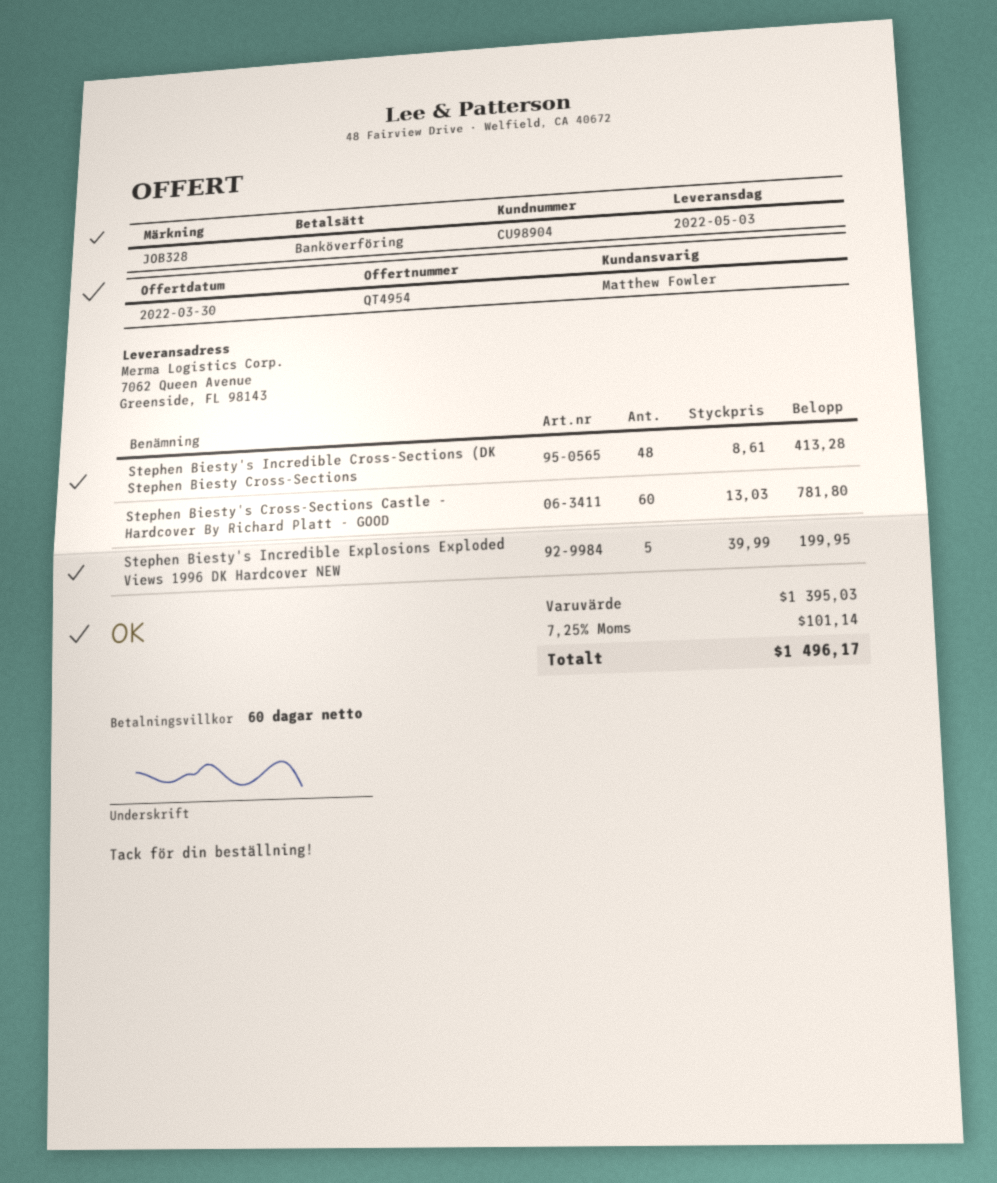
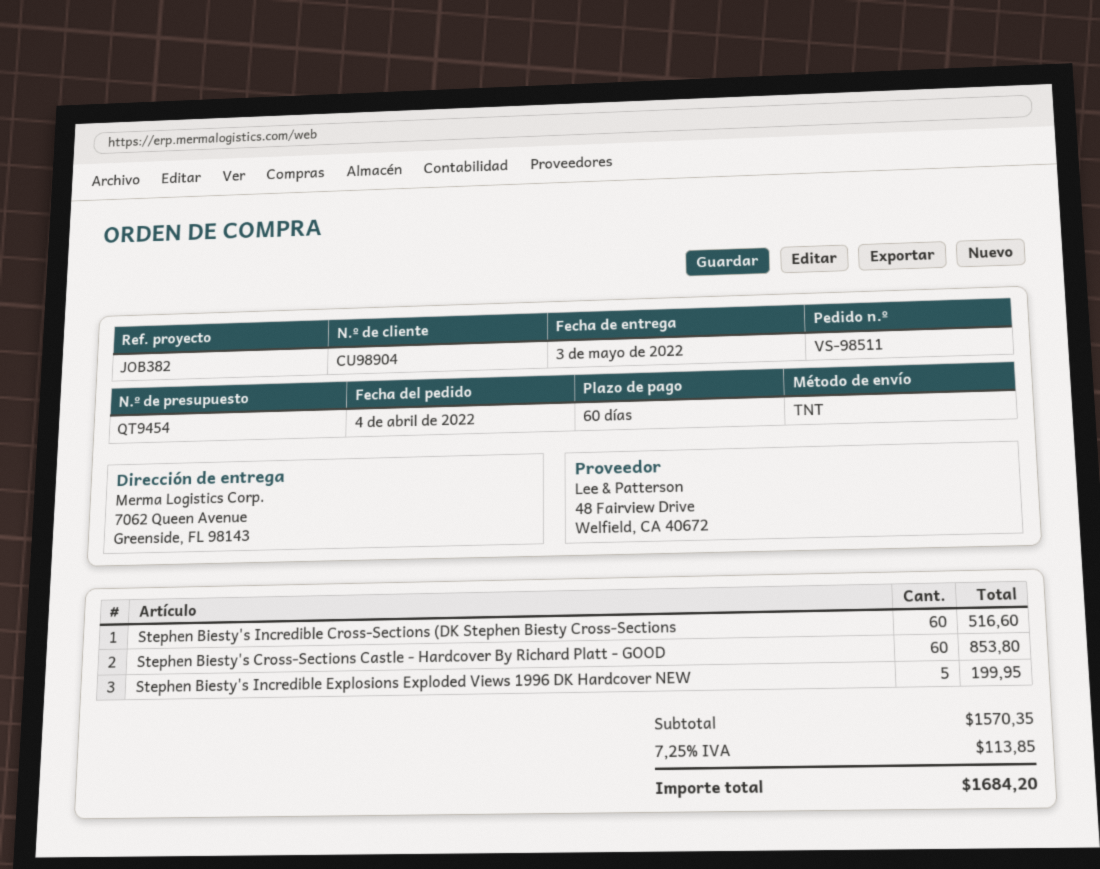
quote number: QT4954 -> QT9454
reference: JOB328 -> JOB382
Stephen Biesty's Incredible Cross-Sections (DK Stephen Biesty Cross-Sections: 48 for 413.28 -> 60 for 516.60
Stephen Biesty's Cross-Sections Castle - Hardcover By Richard Platt - GOOD: 60 for 781.80 -> 60 for 853.80
subtotal: 1395.03 -> 1570.35
tax: 7.25% = 101.14 -> 7.25% = 113.85
total: 1496.17 -> 1684.20

